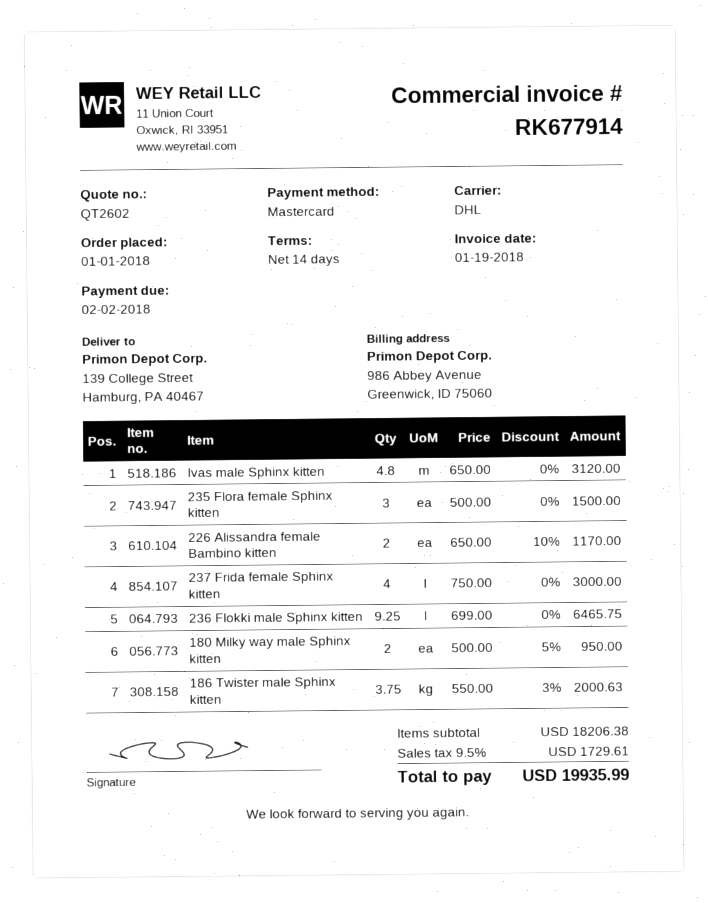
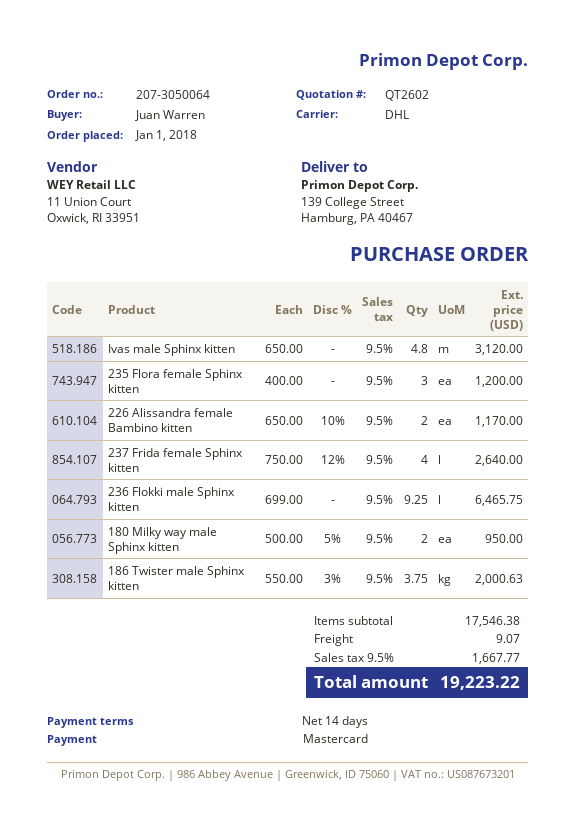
235 Flora female Sphinx kitten: 3 x 500.00 = 1500.00 -> 3 x 400.00 = 1200.00
237 Frida female Sphinx kitten: 4 x 750.00 = 3000.00 -> 4 x 750.00 - 12% = 2640.00
subtotal: 18206.38 -> 17546.38
shipping: none -> 9.07
tax: 9.5% = 1729.61 -> 9.5% = 1667.77
total: 19935.99 -> 19223.22

